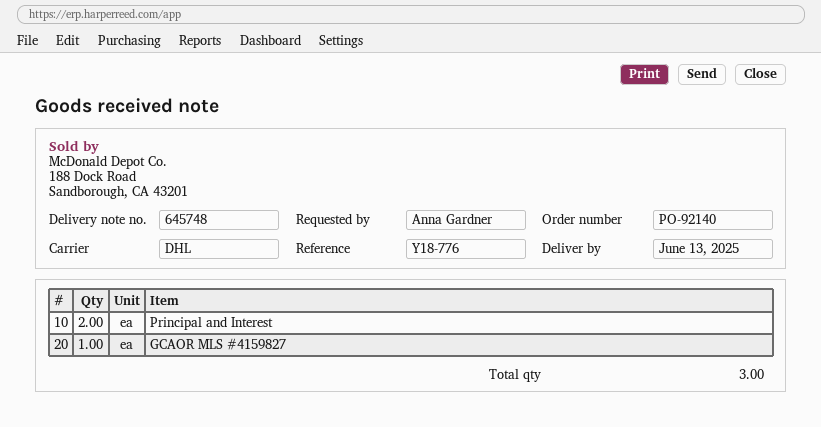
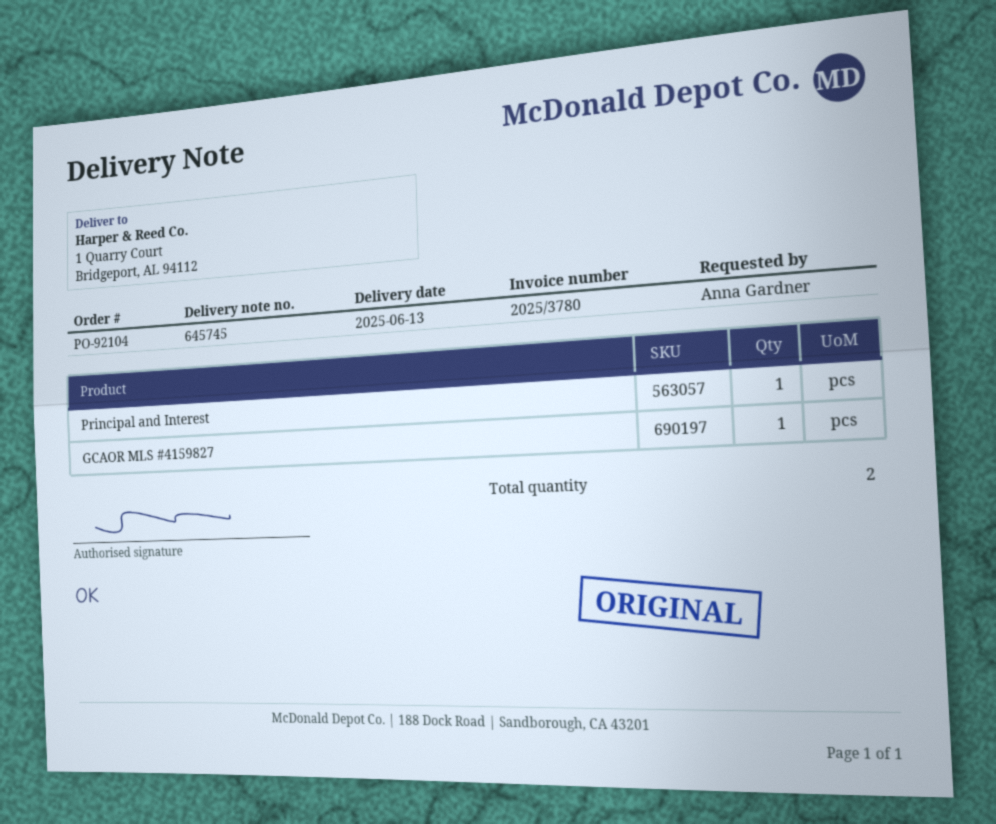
order number: PO-92140 -> PO-92104
delivery note number: 645748 -> 645745
Principal and Interest: 2 -> 1
total quantity: 3 -> 2

